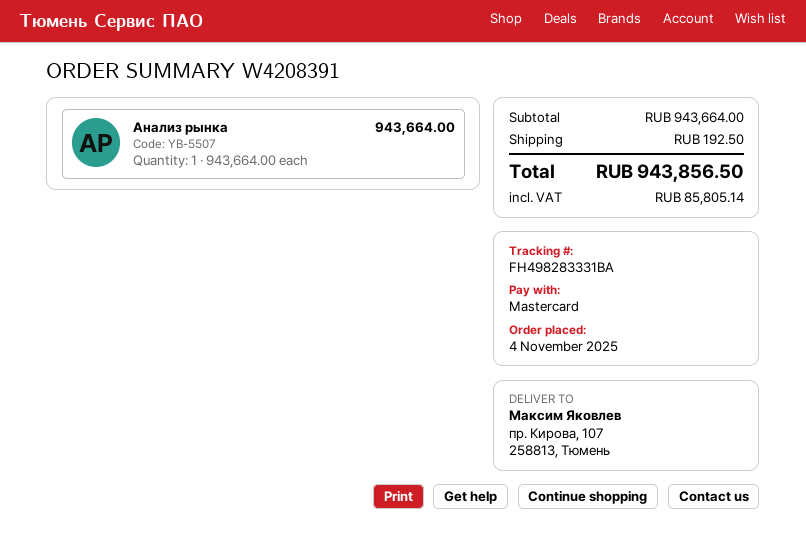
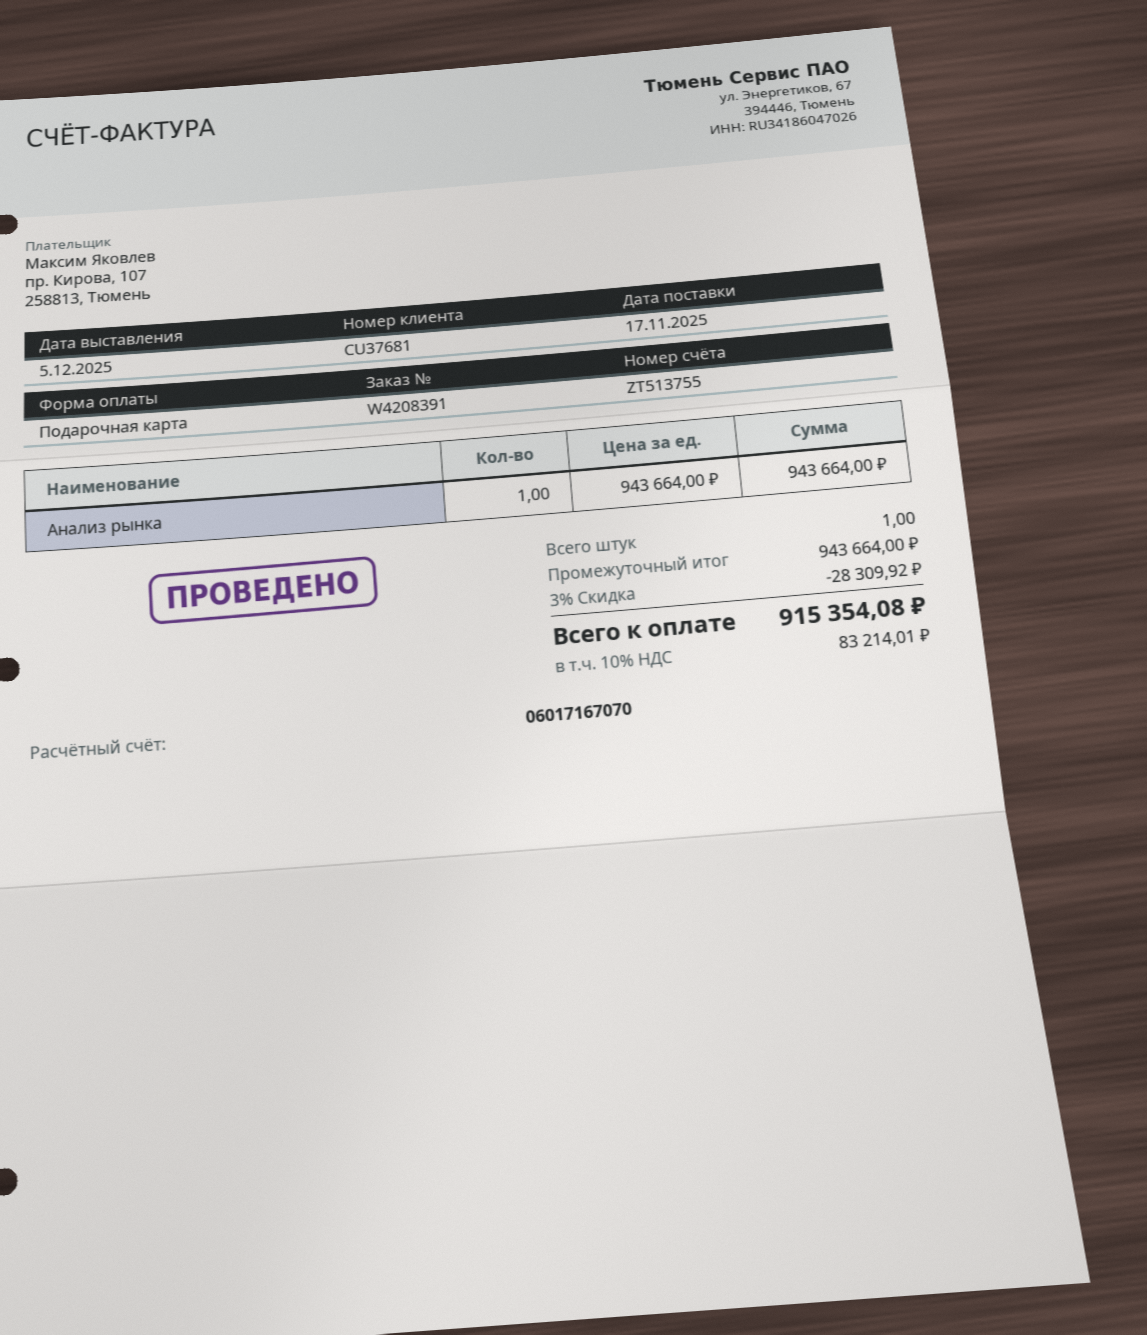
payment method: Mastercard -> gift card
discount: none -> 3% = 28309.92
shipping: 192.50 -> none
tax: 85805.14 -> 83214.01
total: 943856.50 -> 915354.08

